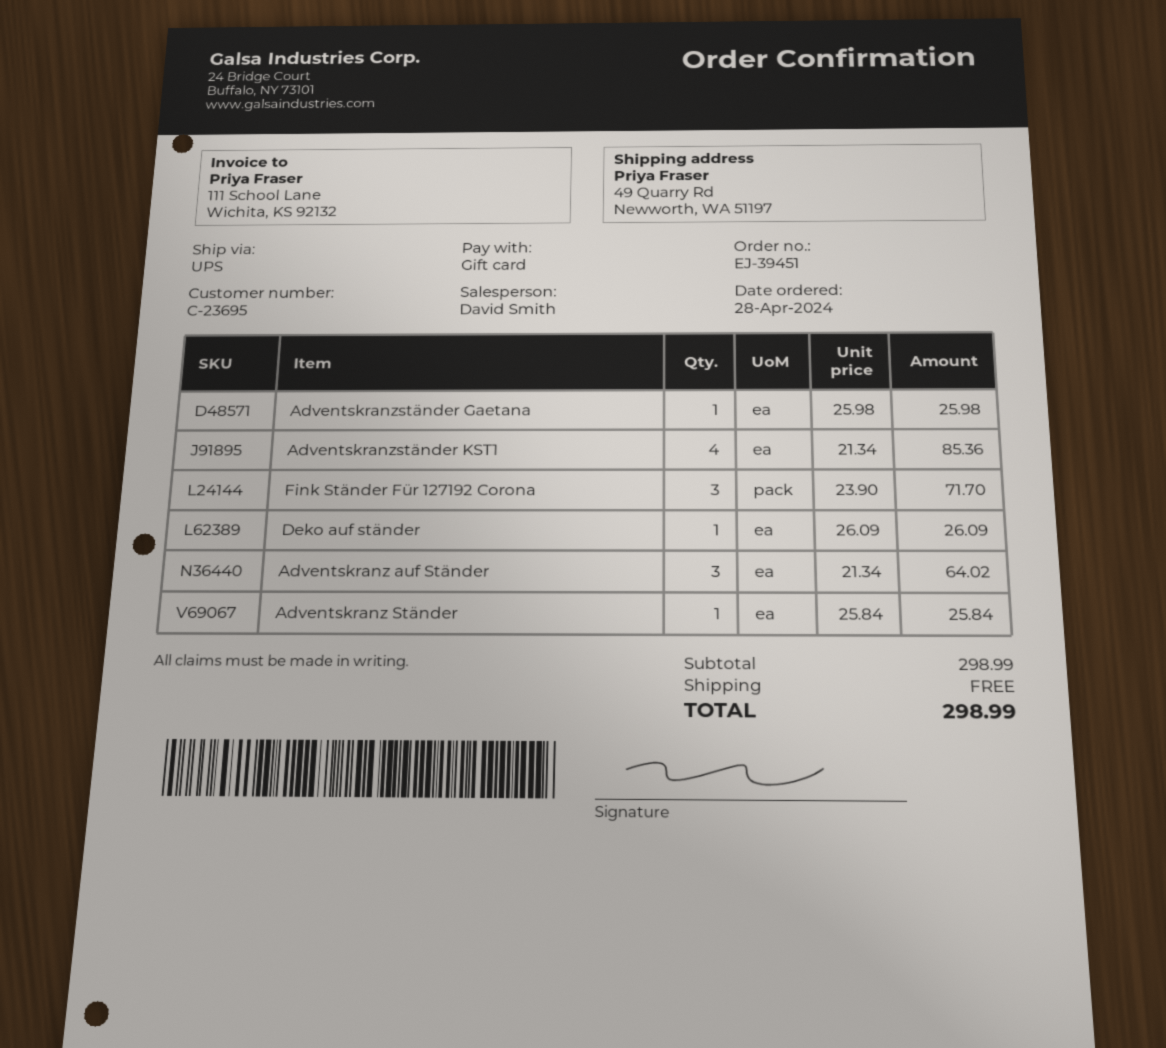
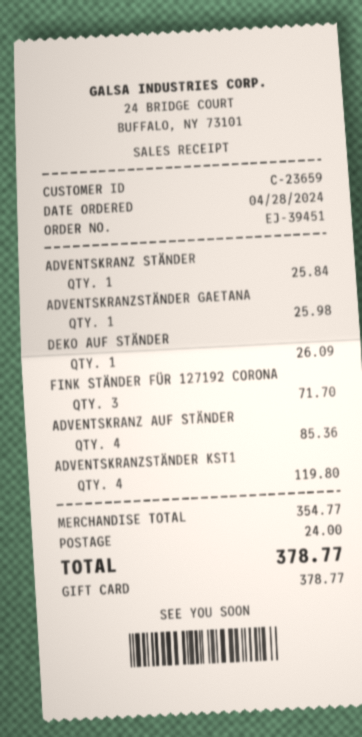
customer number: C-23695 -> C-23659
Adventskranzständer KST1: 4 for 85.36 -> 4 for 119.80
Adventskranz auf Ständer: 3 for 64.02 -> 4 for 85.36
subtotal: 298.99 -> 354.77
shipping: 0.00 -> 24.00
total: 298.99 -> 378.77

